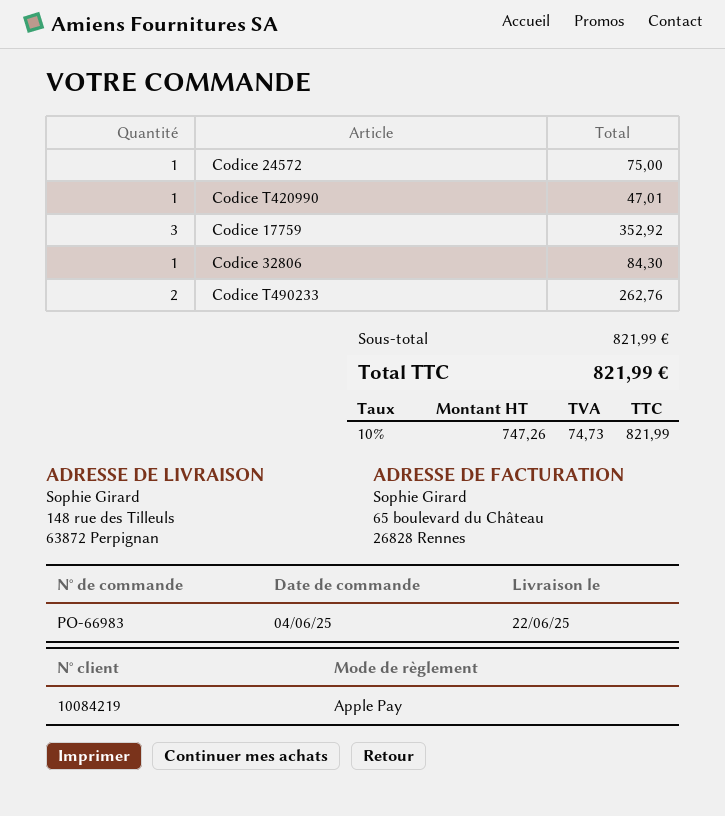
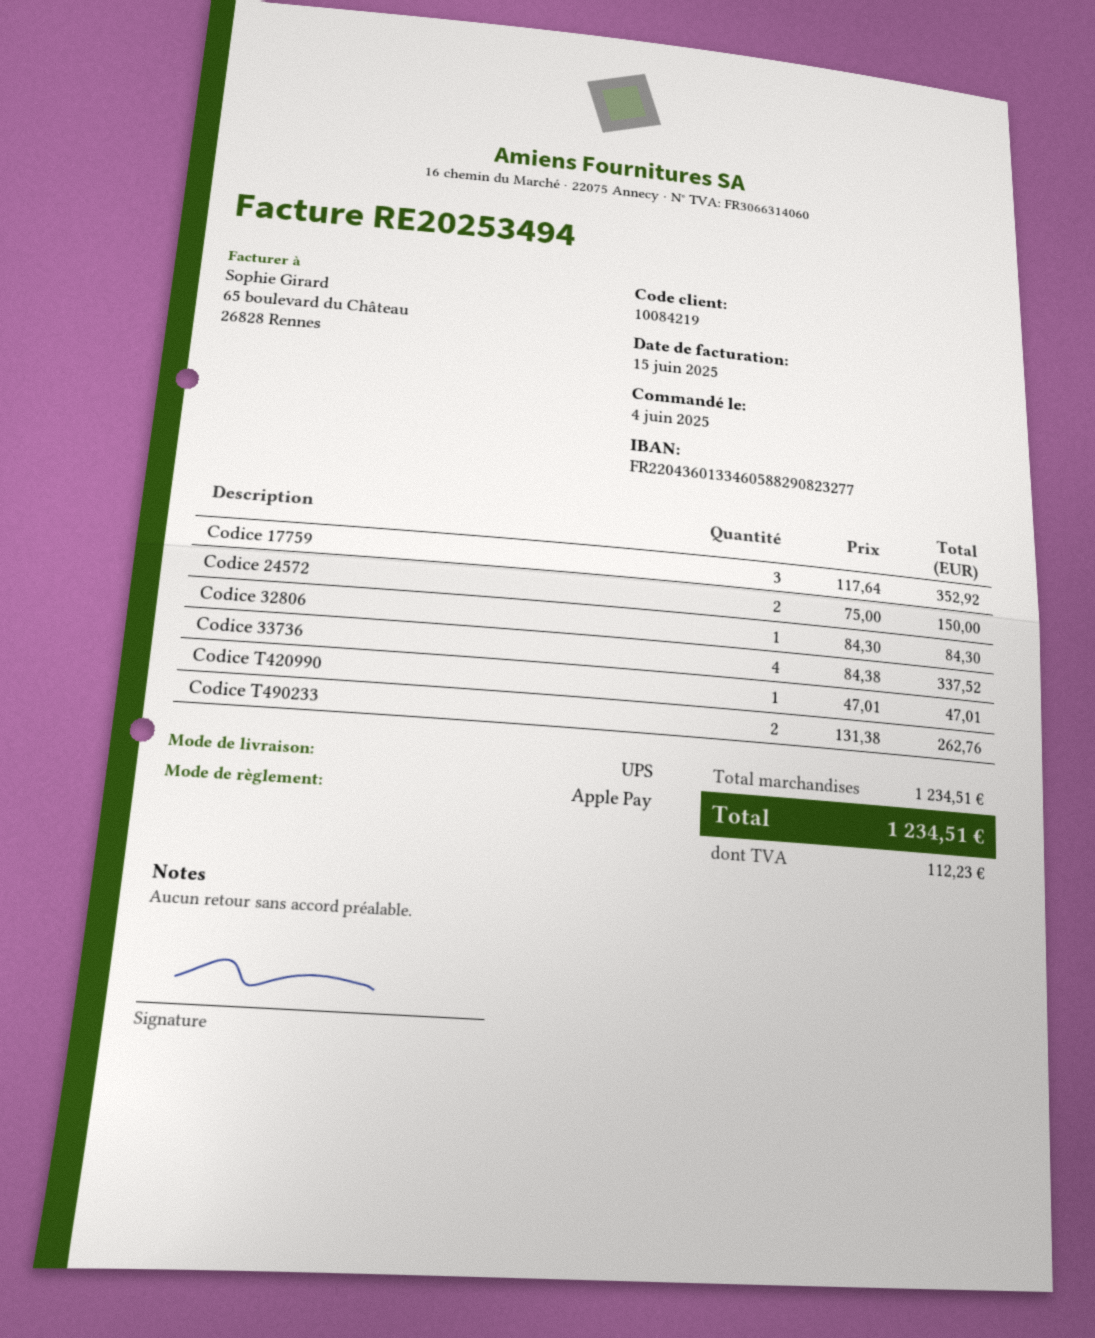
Codice 24572: 1 for 75.00 -> 2 for 150.00
Codice 33736: none -> 4 for 337.52
subtotal: 821.99 -> 1234.51
tax: 74.73 -> 112.23
total: 821.99 -> 1234.51

